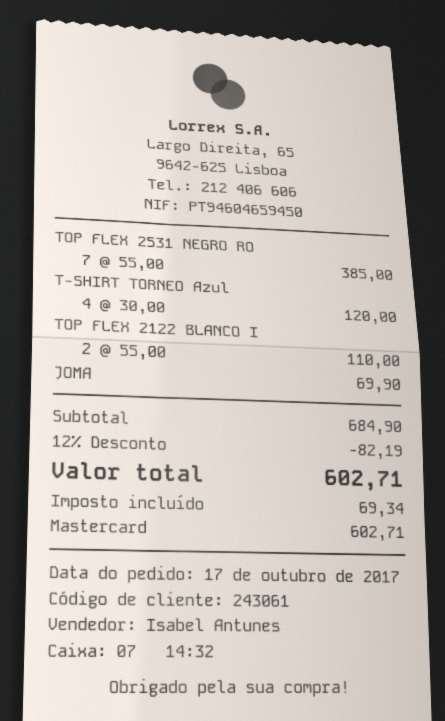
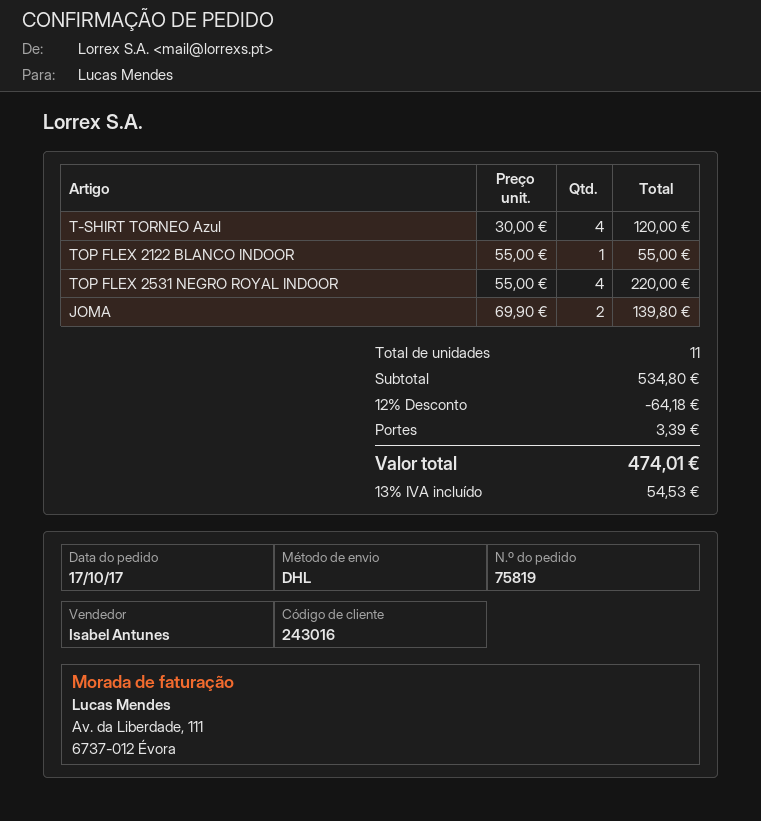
customer number: 243061 -> 243016
TOP FLEX 2531 NEGRO RO: 7 x 55.00 = 385.00 -> 4 x 55.00 = 220.00
TOP FLEX 2122 BLANCO I: 2 x 55.00 = 110.00 -> 1 x 55.00 = 55.00
JOMA: 1 x 69.90 = 69.90 -> 2 x 69.90 = 139.80
subtotal: 684.90 -> 534.80
discount: 12% = 82.19 -> 12% = 64.18
shipping: none -> 3.39
tax: 69.34 -> 54.53
total: 602.71 -> 474.01

